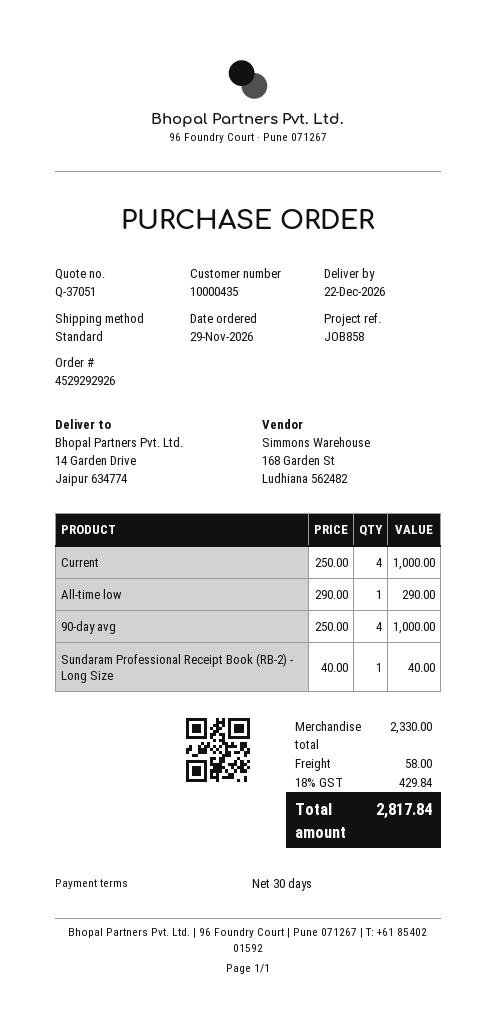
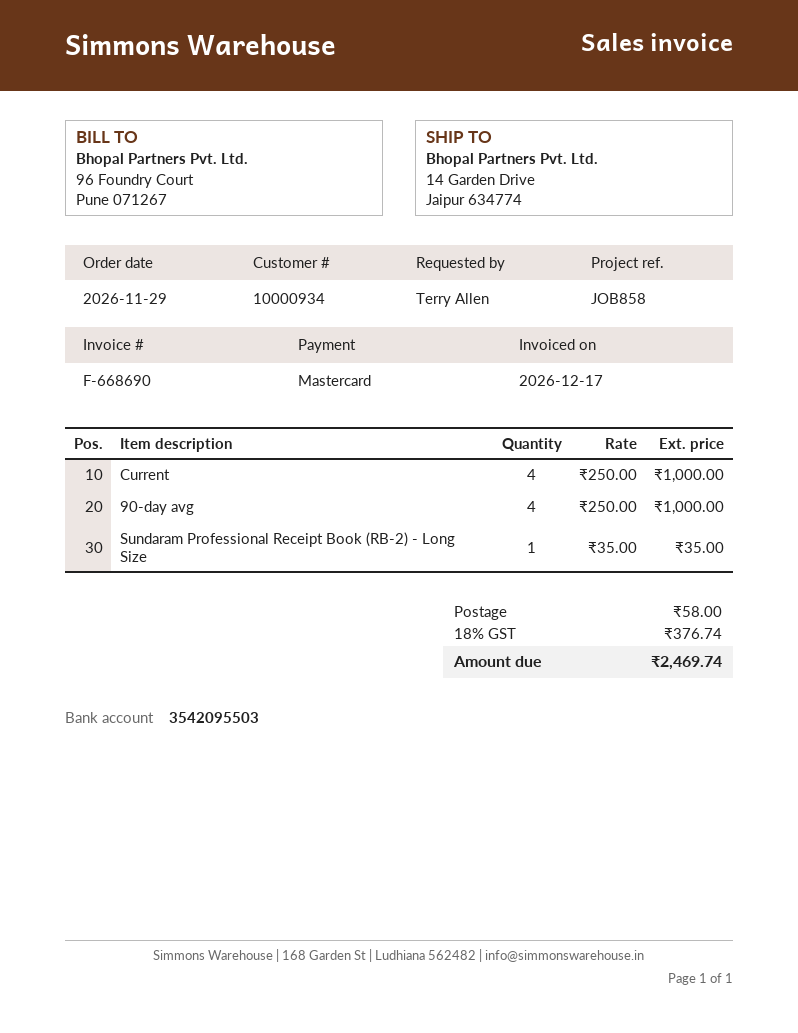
customer number: 10000435 -> 10000934
All-time low: 1 x 290.00 = 290.00 -> none
Sundaram Professional Receipt Book (RB-2) - Long Size: 1 x 40.00 = 40.00 -> 1 x 35.00 = 35.00
tax: 18% = 429.84 -> 18% = 376.74
total: 2817.84 -> 2469.74

